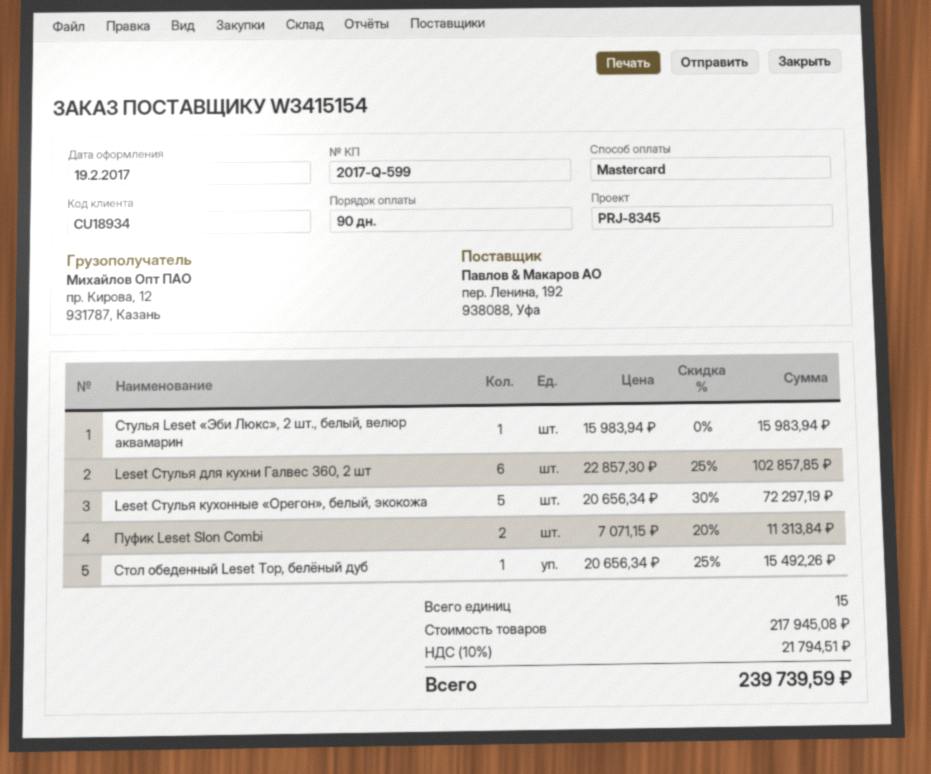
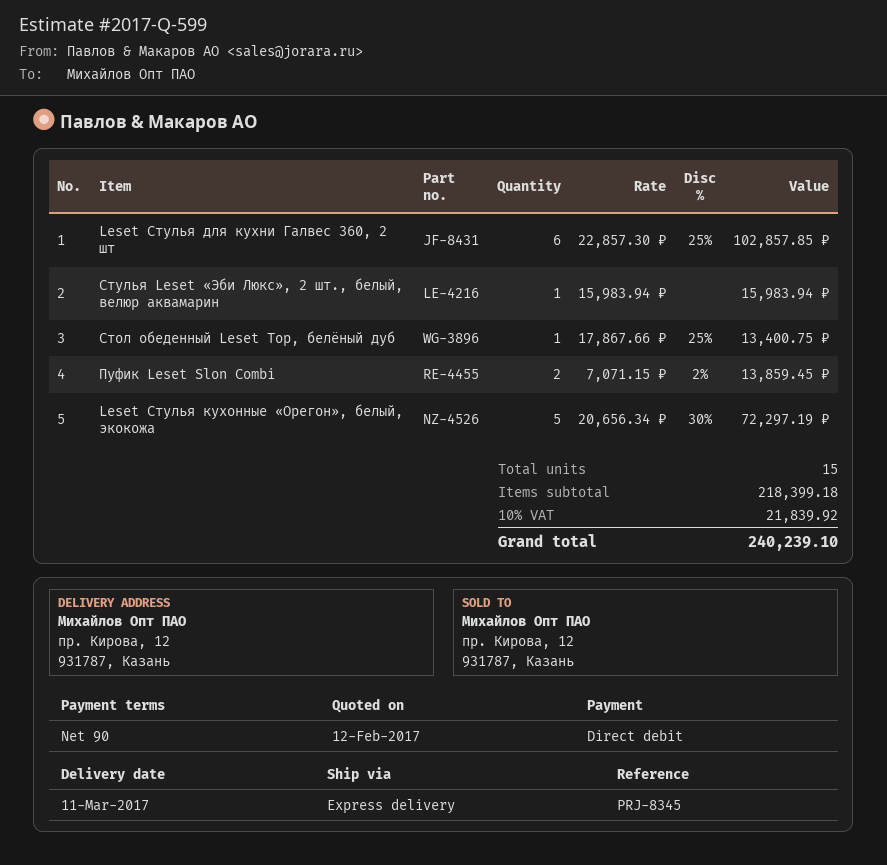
payment method: Mastercard -> direct debit
Пуфик Leset Slon Combi: 2 x 7071.15 - 20% = 11313.84 -> 2 x 7071.15 - 2% = 13859.45
Стол обеденный Leset Тор, белёный дуб: 1 x 20656.34 - 25% = 15492.26 -> 1 x 17867.66 - 25% = 13400.75
subtotal: 217945.08 -> 218399.18
tax: 10% = 21794.51 -> 10% = 21839.92
total: 239739.59 -> 240239.10

